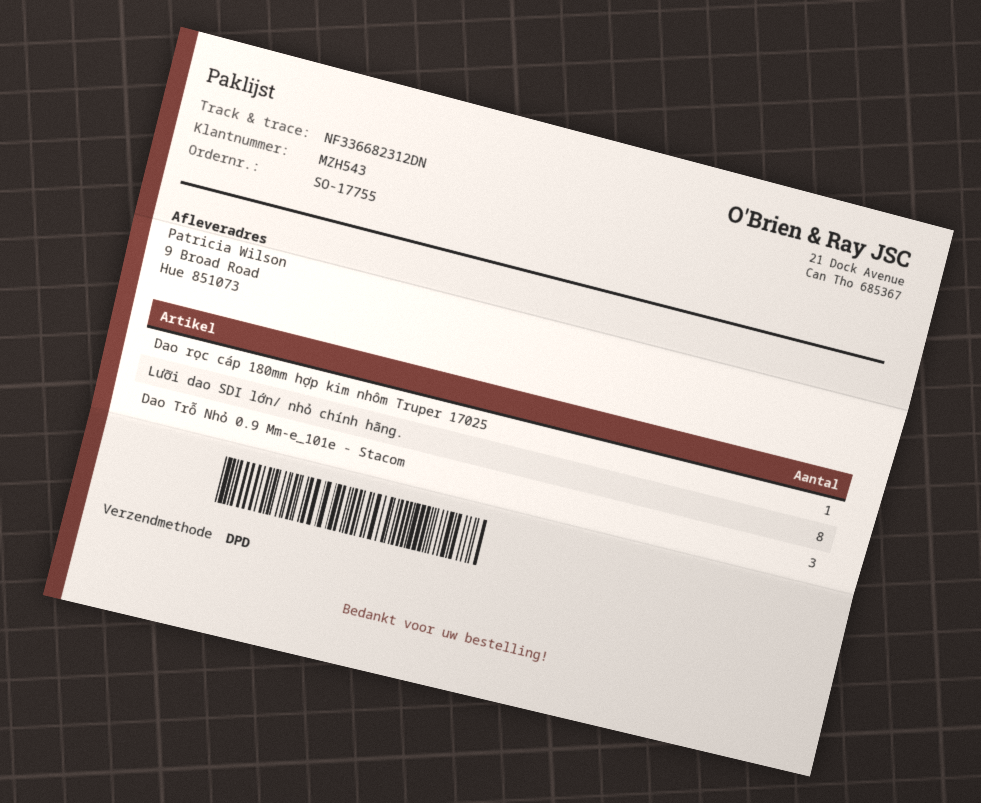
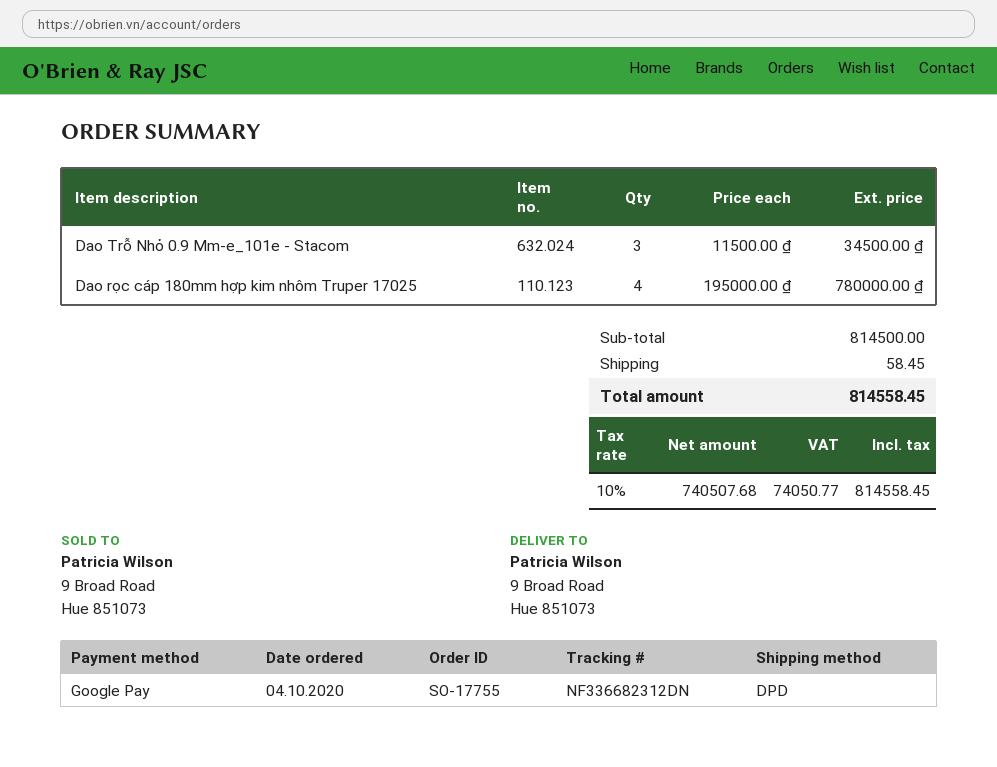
Dao rọc cáp 180mm hợp kim nhôm Truper 17025: 1 -> 4
Lưỡi dao SDI lớn/ nhỏ chính hãng.: 8 -> none

